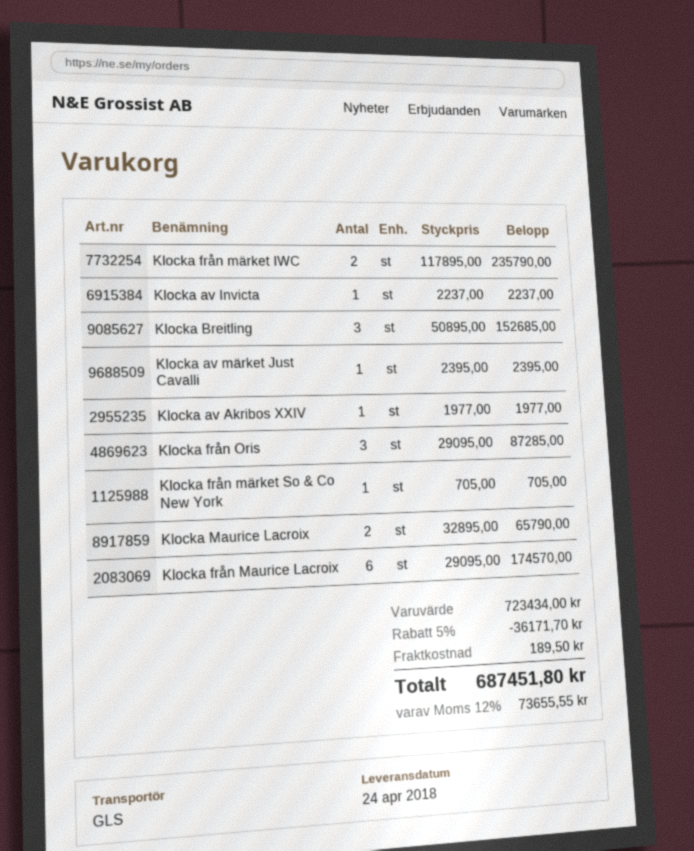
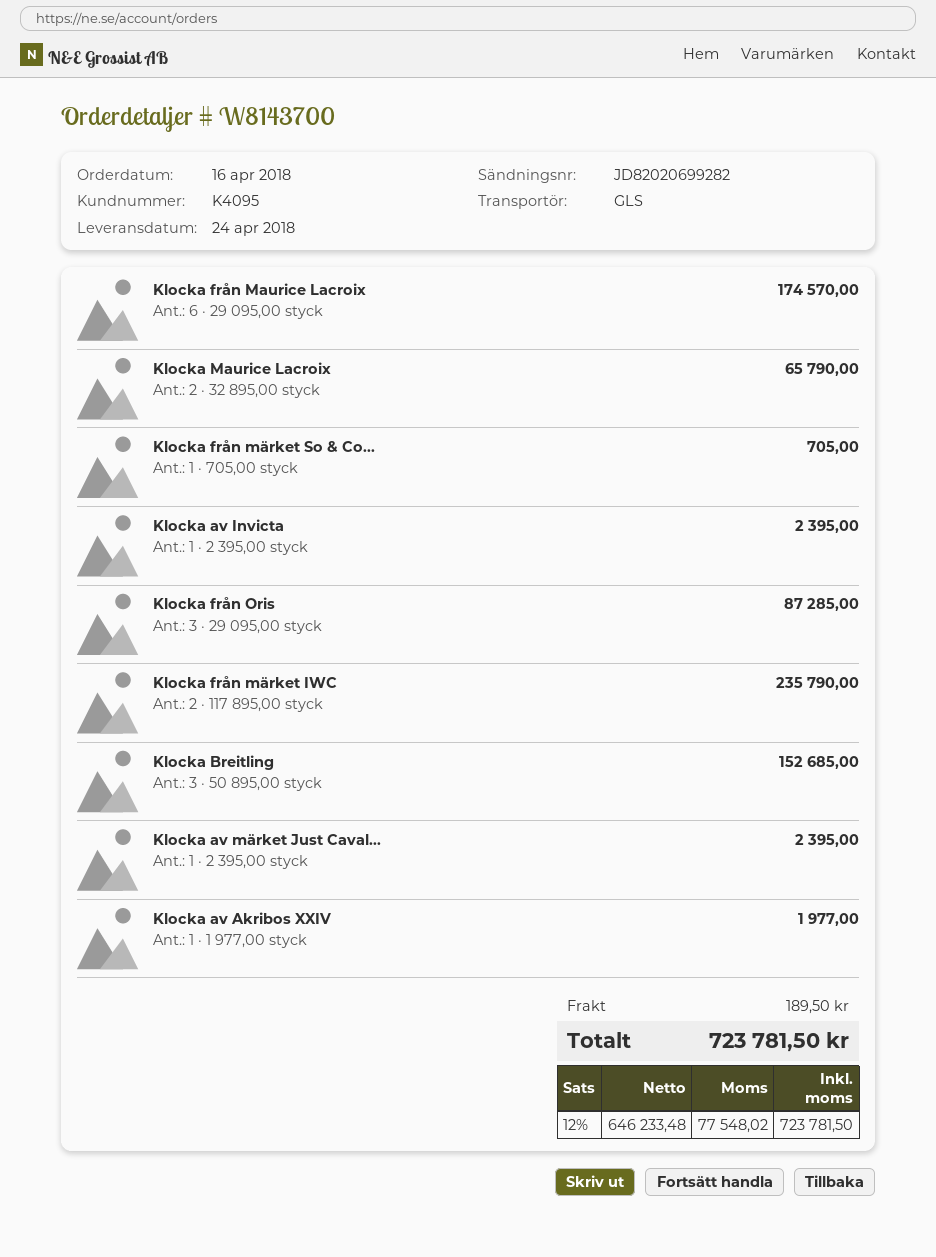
Klocka av Invicta: 1 x 2237.00 = 2237.00 -> 1 x 2395.00 = 2395.00
discount: 5% = 36171.70 -> none
tax: 12% = 73655.55 -> 12% = 77548.02
total: 687451.80 -> 723781.50

